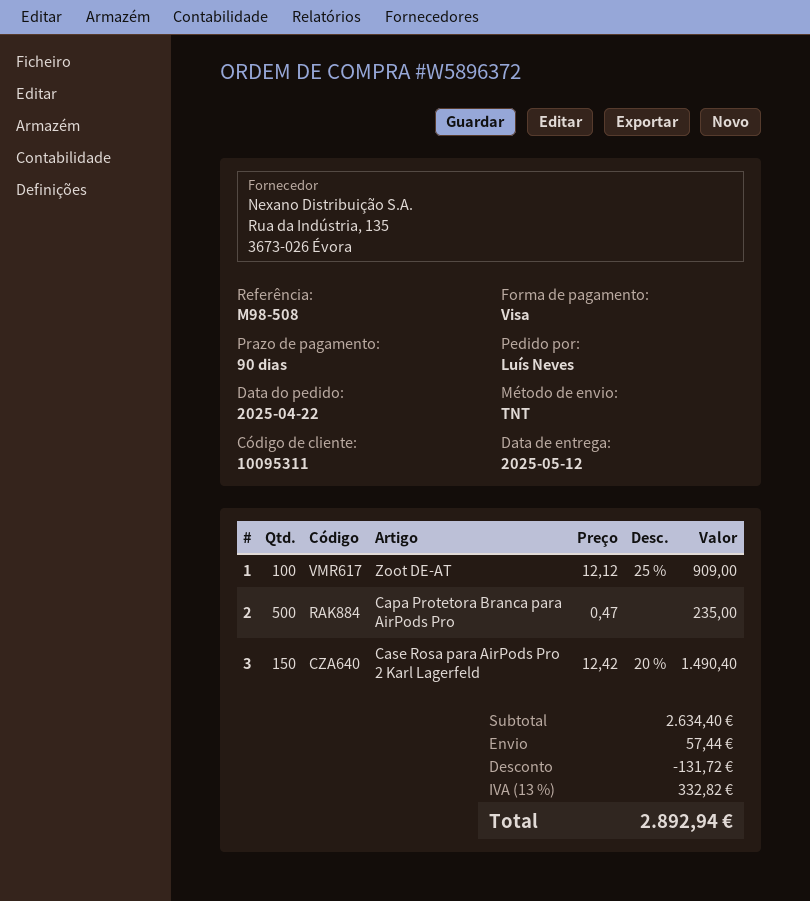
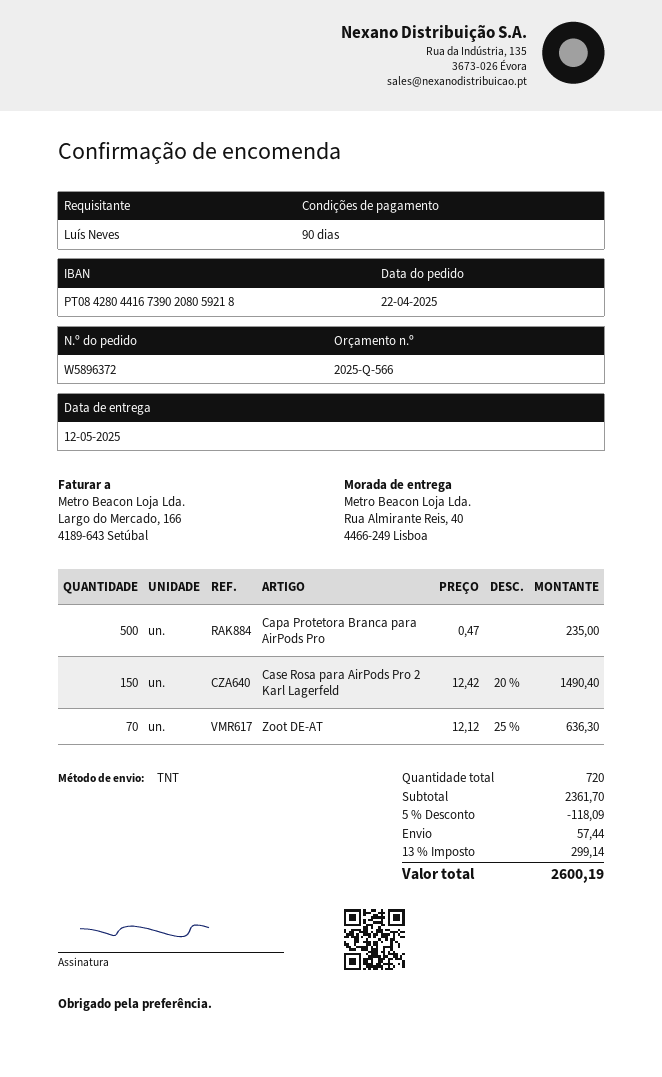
Zoot DE-AT: 100 x 12.12 - 25% = 909.00 -> 70 x 12.12 - 25% = 636.30
subtotal: 2634.40 -> 2361.70
discount: 131.72 -> 118.09
tax: 13% = 332.82 -> 13% = 299.14
total: 2892.94 -> 2600.19

